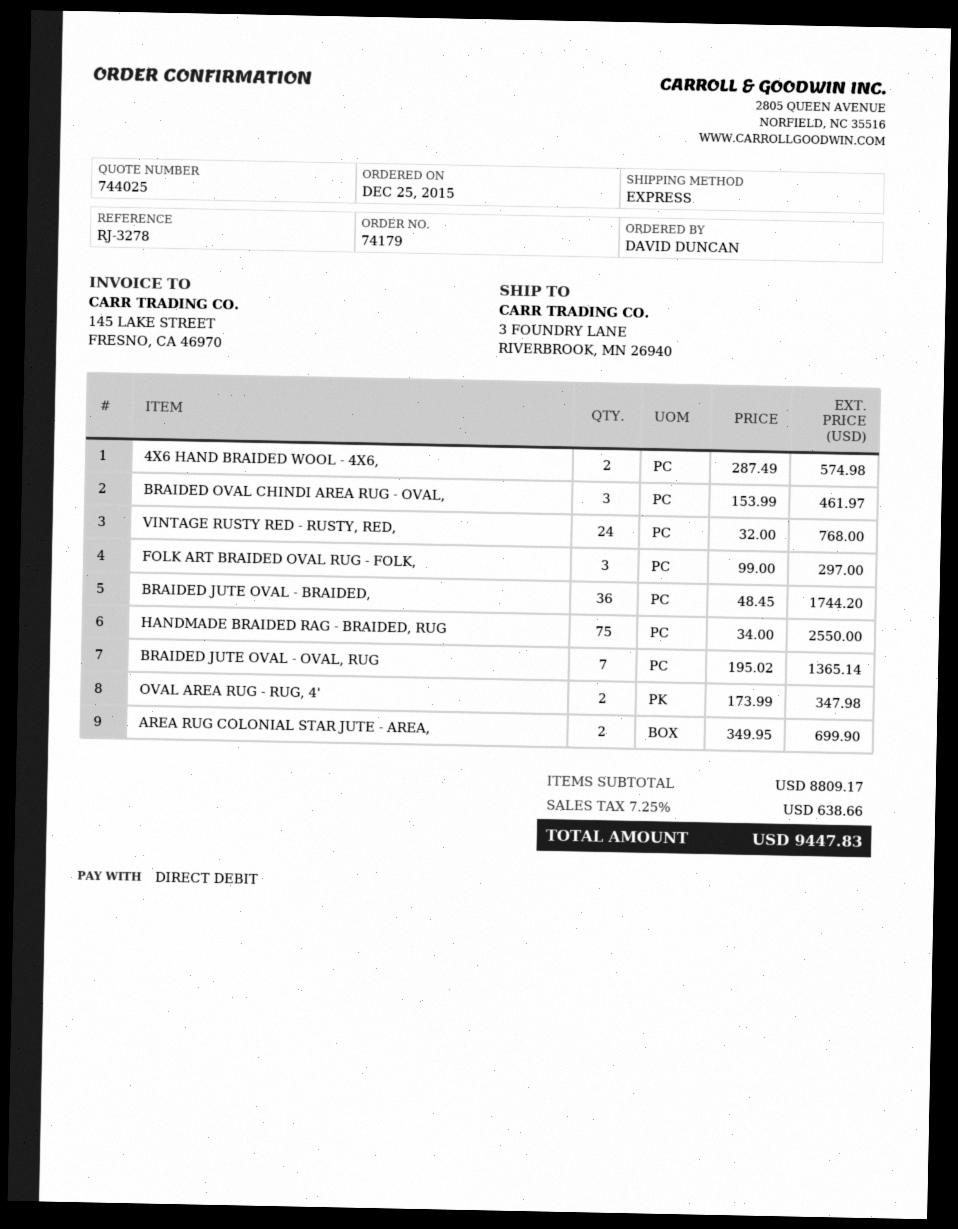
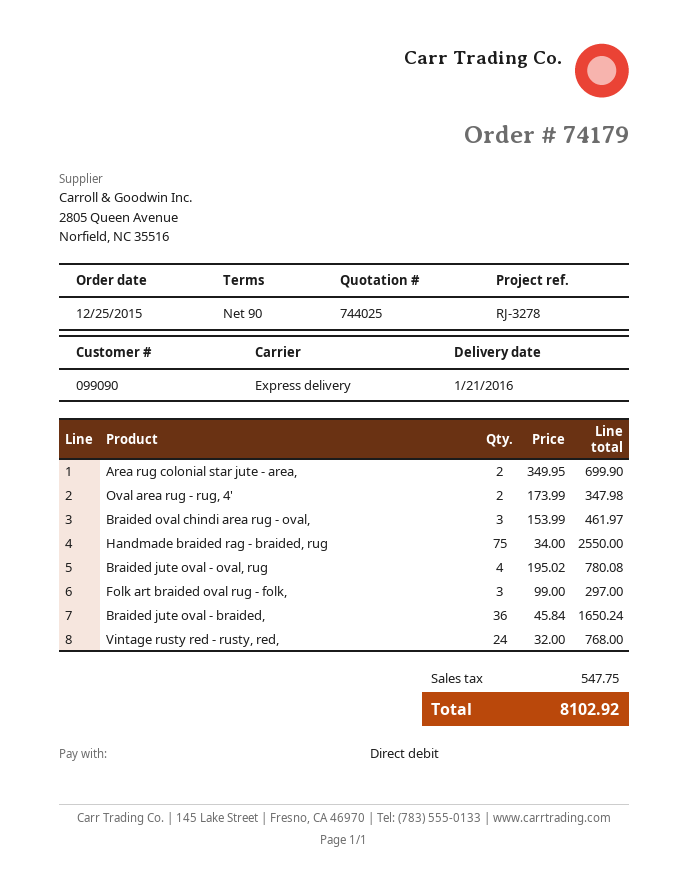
4X6 HAND BRAIDED WOOL - 4X6,: 2 x 287.49 = 574.98 -> none
BRAIDED JUTE OVAL - BRAIDED,: 36 x 48.45 = 1744.20 -> 36 x 45.84 = 1650.24
BRAIDED JUTE OVAL - OVAL, RUG: 7 x 195.02 = 1365.14 -> 4 x 195.02 = 780.08
tax: 638.66 -> 547.75
total: 9447.83 -> 8102.92

